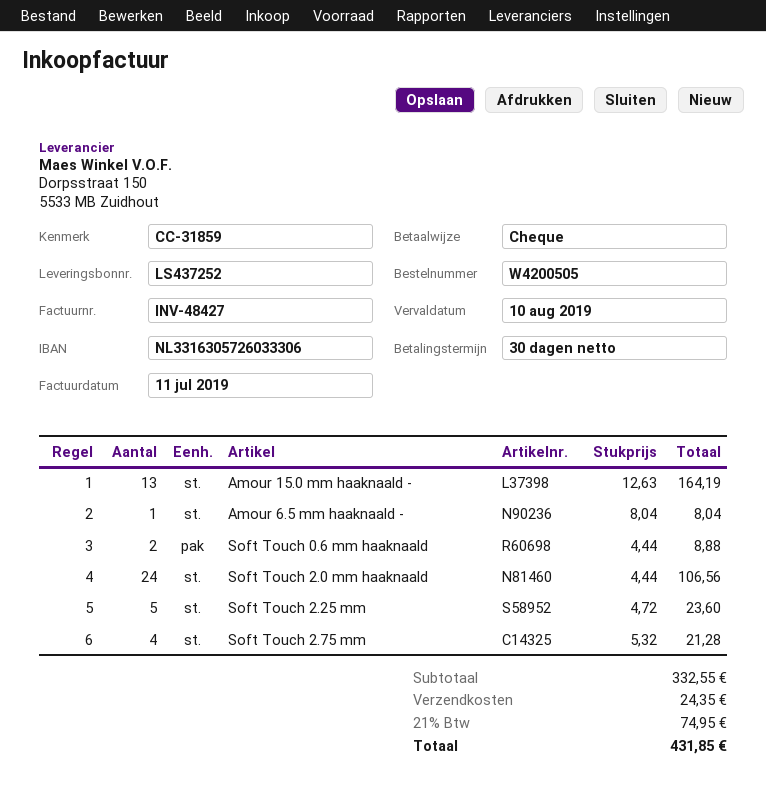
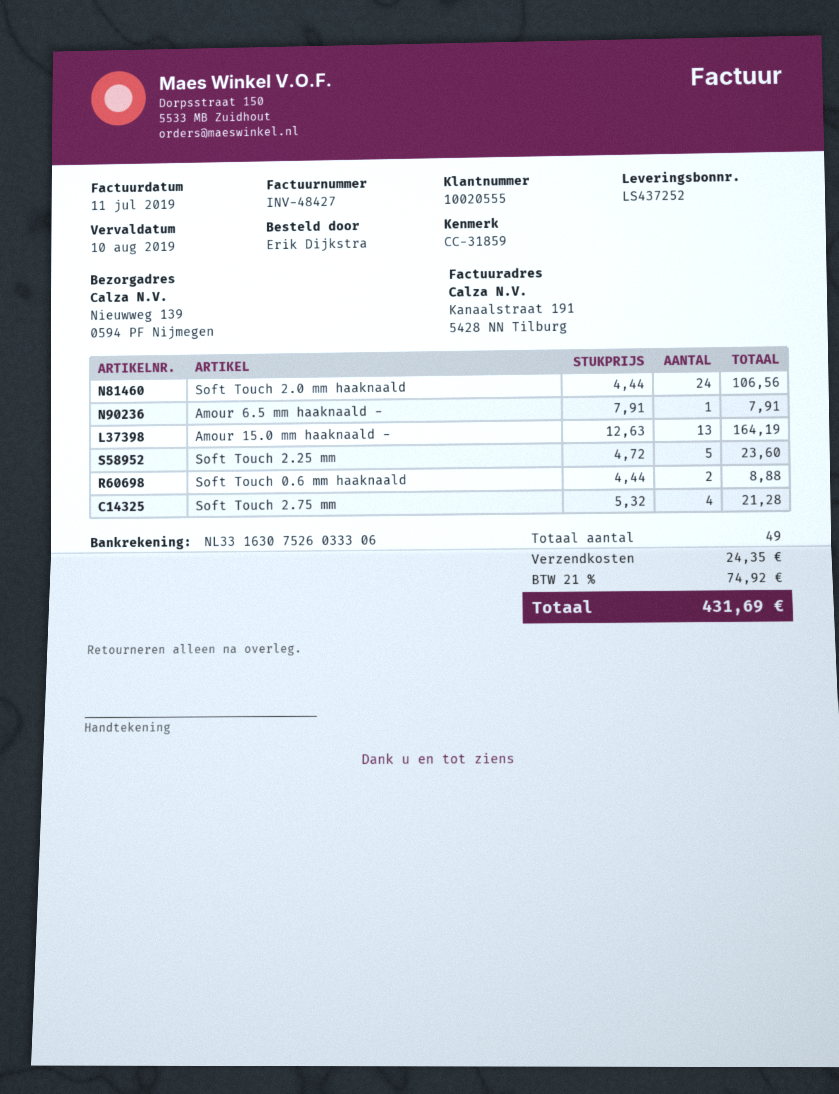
bank account: NL3316305726033306 -> NL3316307526033306
Amour 6.5 mm haaknaald -: 1 x 8.04 = 8.04 -> 1 x 7.91 = 7.91
tax: 21% = 74.95 -> 21% = 74.92
total: 431.85 -> 431.69

